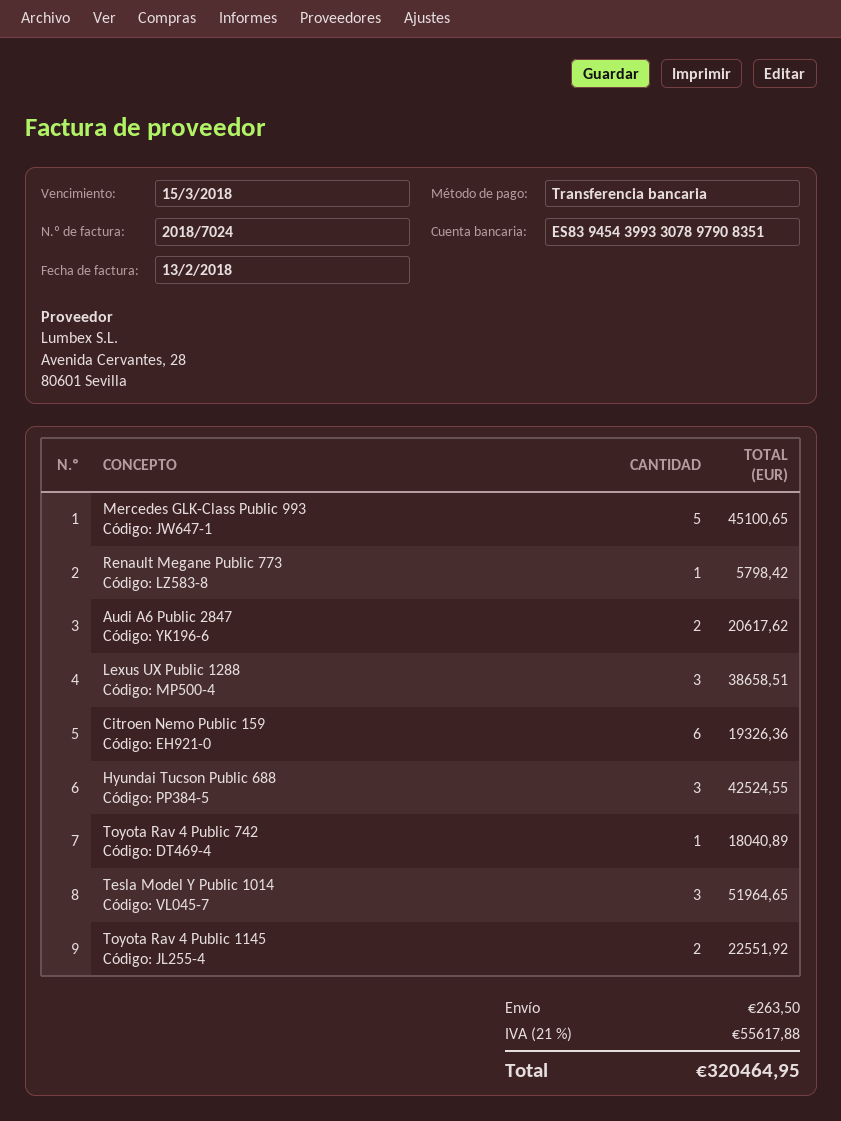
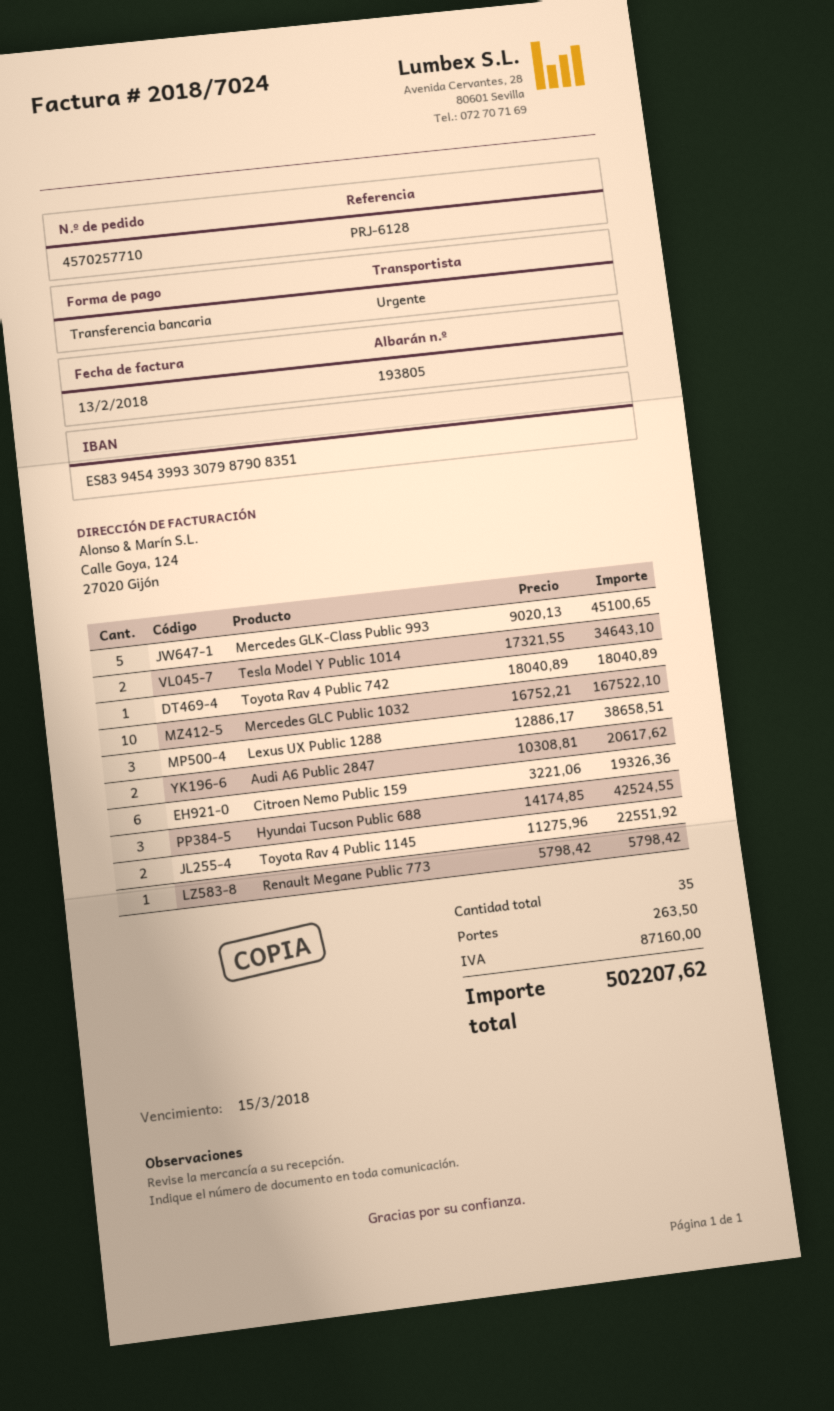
bank account: ES8394543993307897908351 -> ES8394543993307987908351
Tesla Model Y Public 1014: 3 for 51964.65 -> 2 for 34643.10
Mercedes GLC Public 1032: none -> 10 for 167522.10
tax: 55617.88 -> 87160.00
total: 320464.95 -> 502207.62

